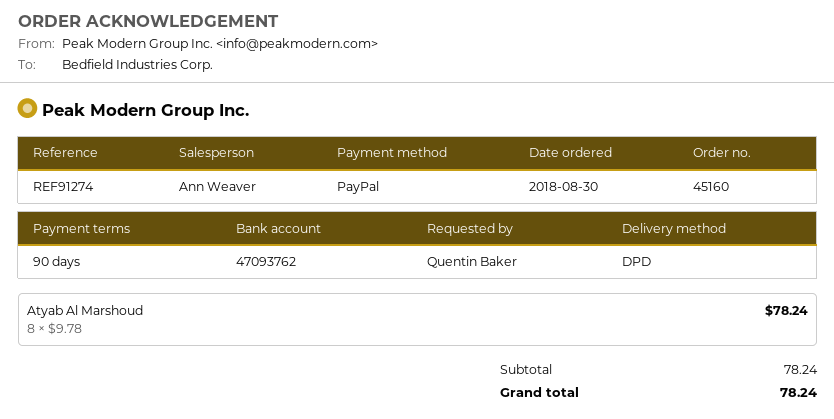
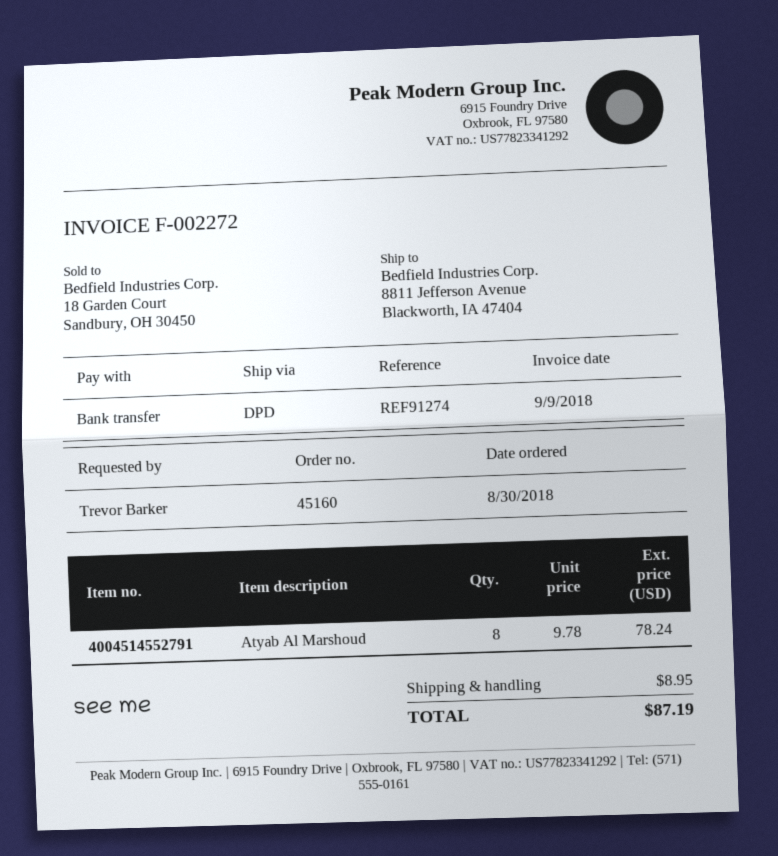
ordered by: Quentin Baker -> Trevor Barker
payment method: PayPal -> bank transfer
shipping: none -> 8.95
total: 78.24 -> 87.19

